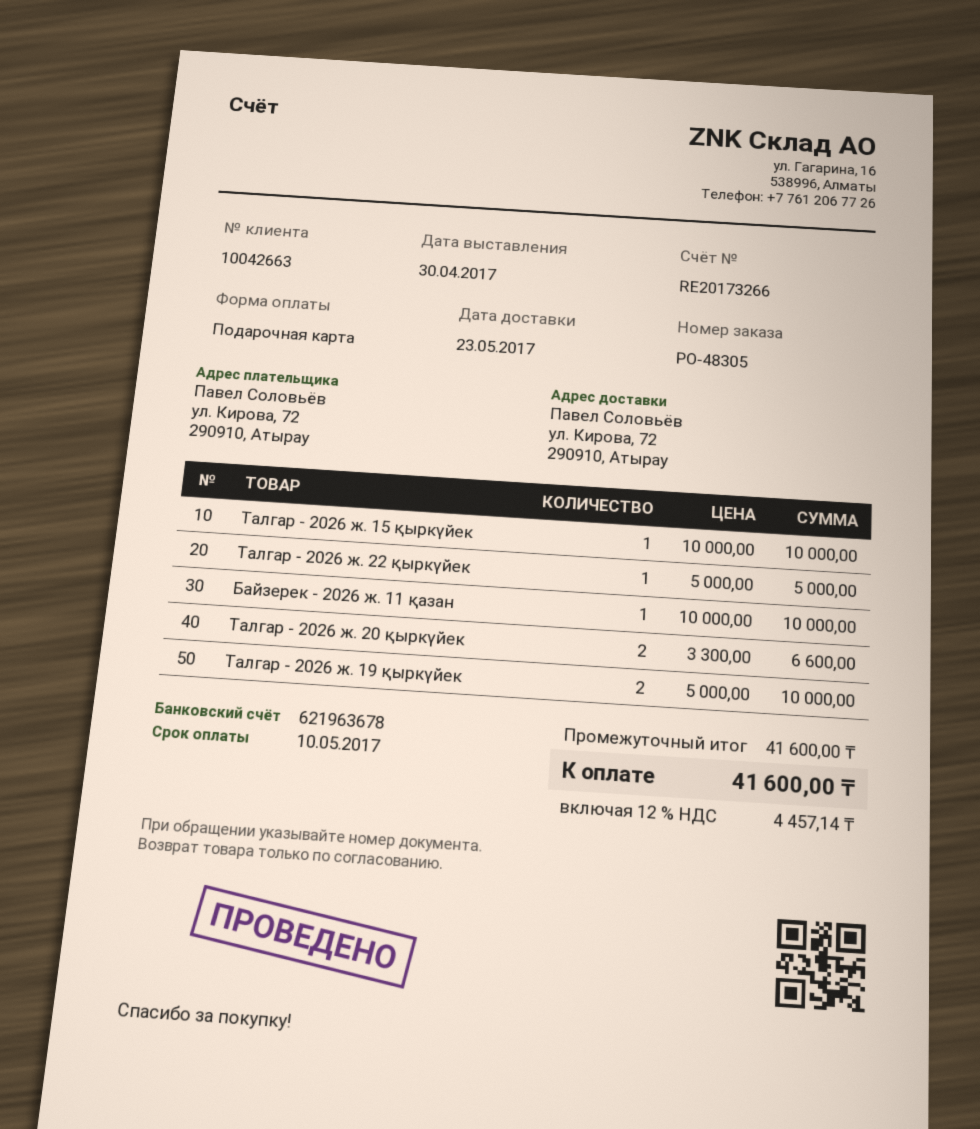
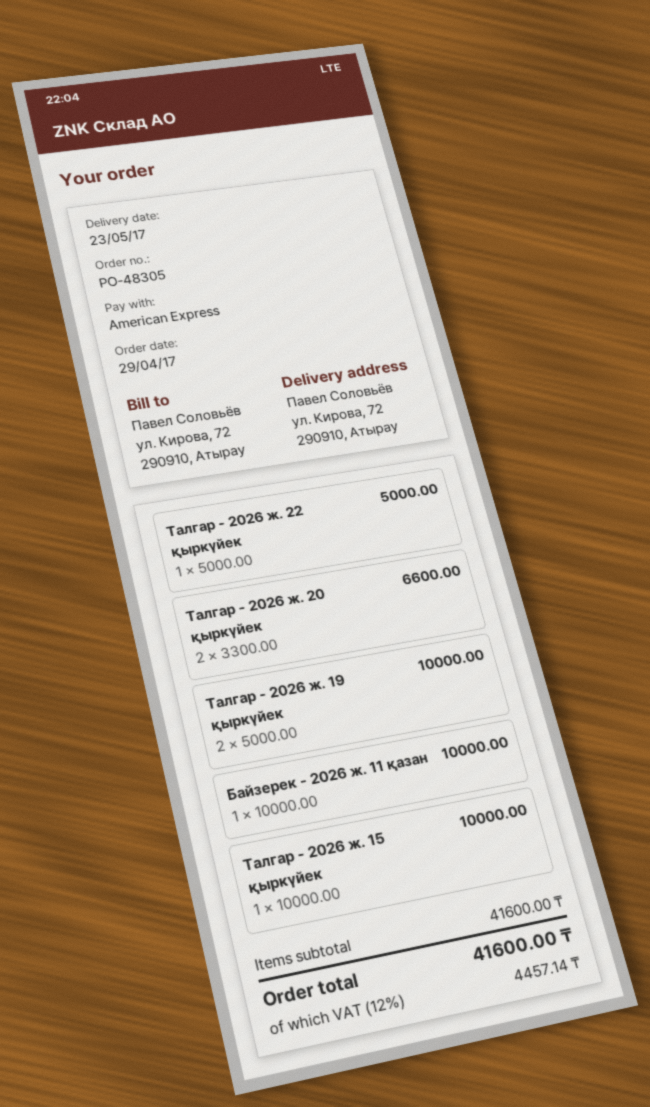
payment method: gift card -> American Express

